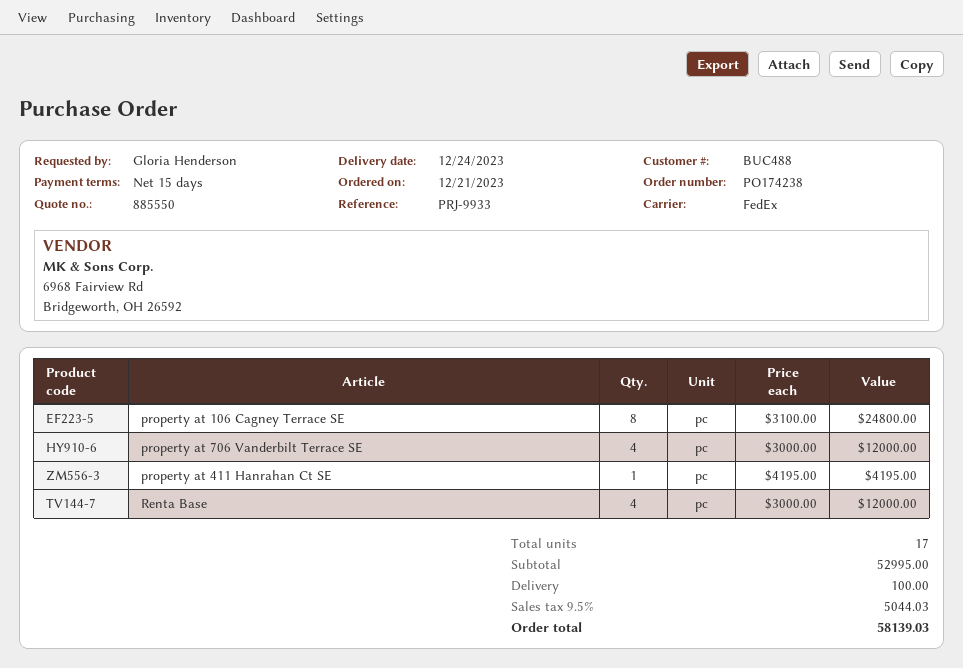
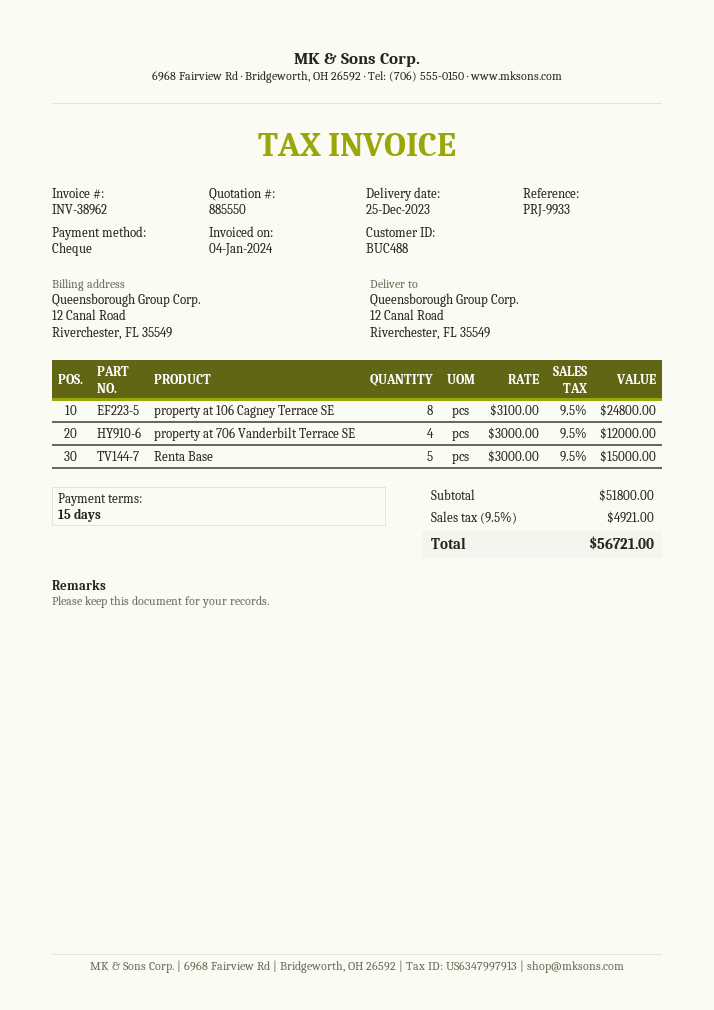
delivery date: 2023-12-24 -> 2023-12-25
property at 411 Hanrahan Ct SE: 1 x 4195.00 = 4195.00 -> none
Renta Base: 4 x 3000.00 = 12000.00 -> 5 x 3000.00 = 15000.00
subtotal: 52995.00 -> 51800.00
shipping: 100.00 -> none
tax: 9.5% = 5044.03 -> 9.5% = 4921.00
total: 58139.03 -> 56721.00

